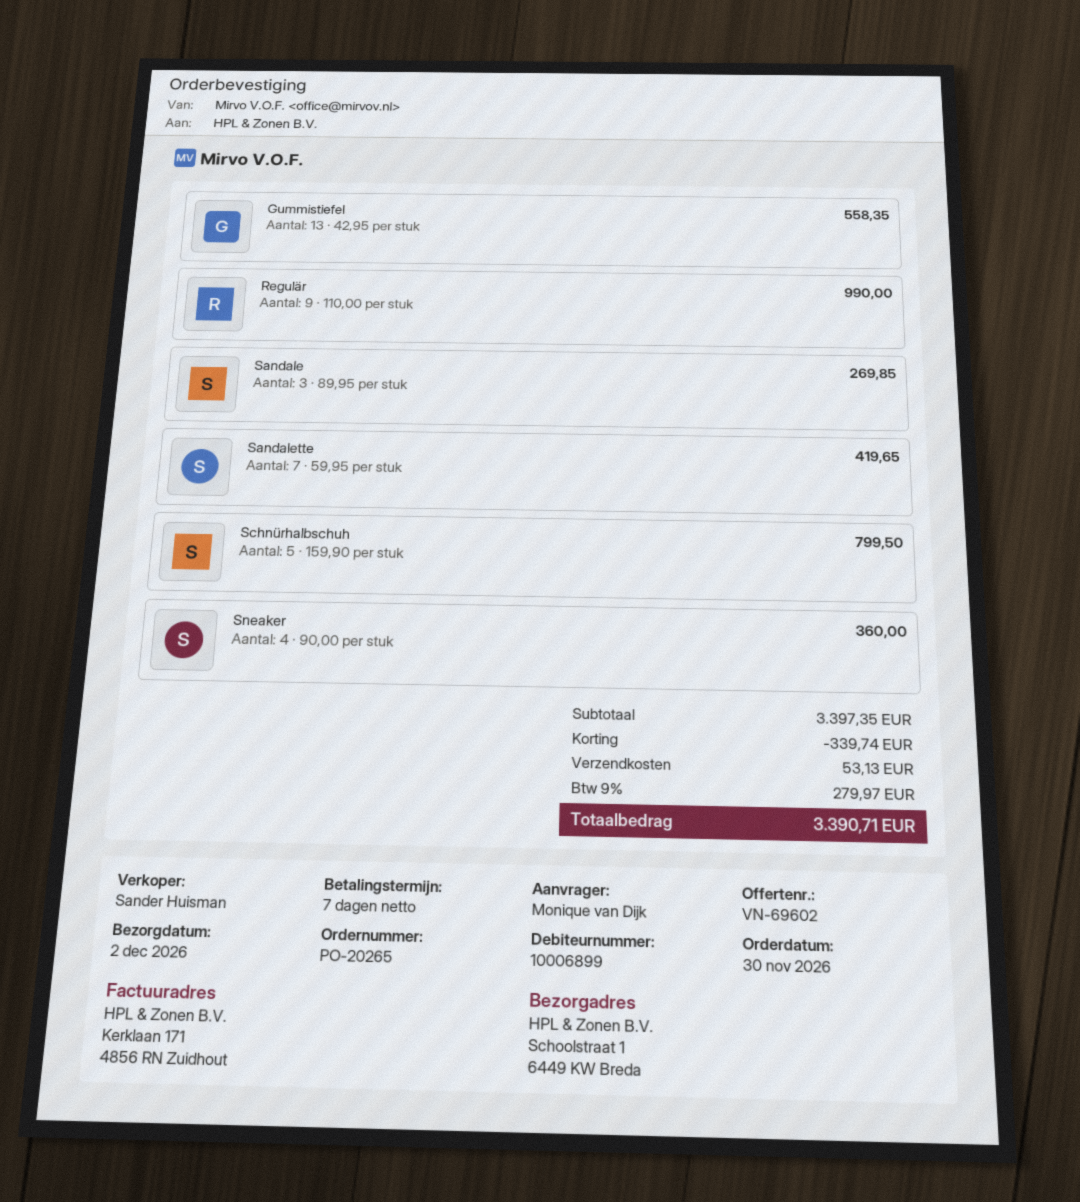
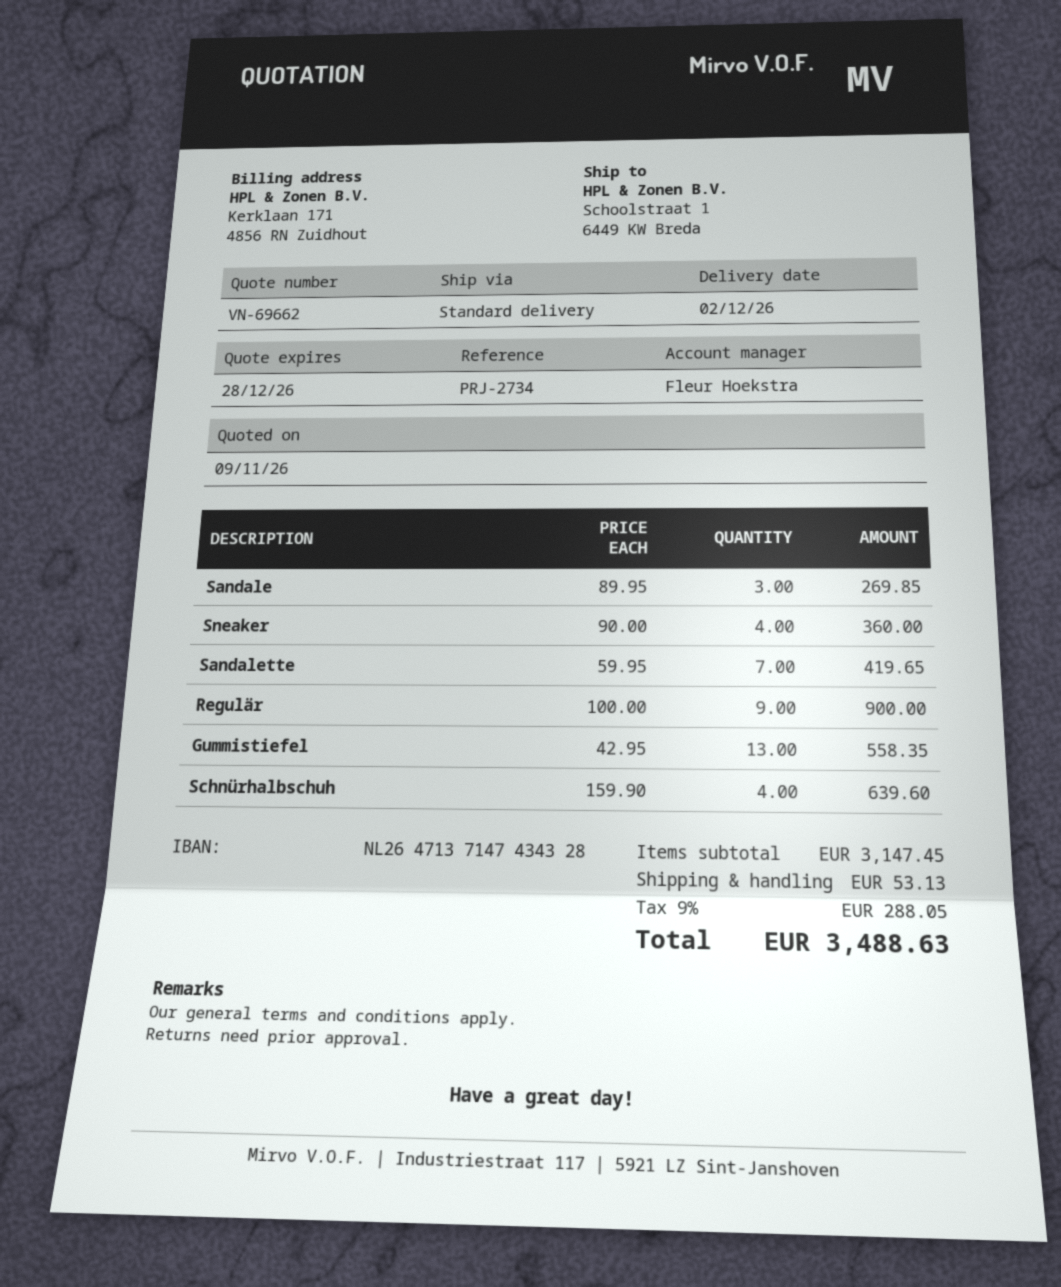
quote number: VN-69602 -> VN-69662
sales rep: Sander Huisman -> Fleur Hoekstra
Regulär: 9 x 110.00 = 990.00 -> 9 x 100.00 = 900.00
Schnürhalbschuh: 5 x 159.90 = 799.50 -> 4 x 159.90 = 639.60
subtotal: 3397.35 -> 3147.45
discount: 339.74 -> none
tax: 9% = 279.97 -> 9% = 288.05
total: 3390.71 -> 3488.63

